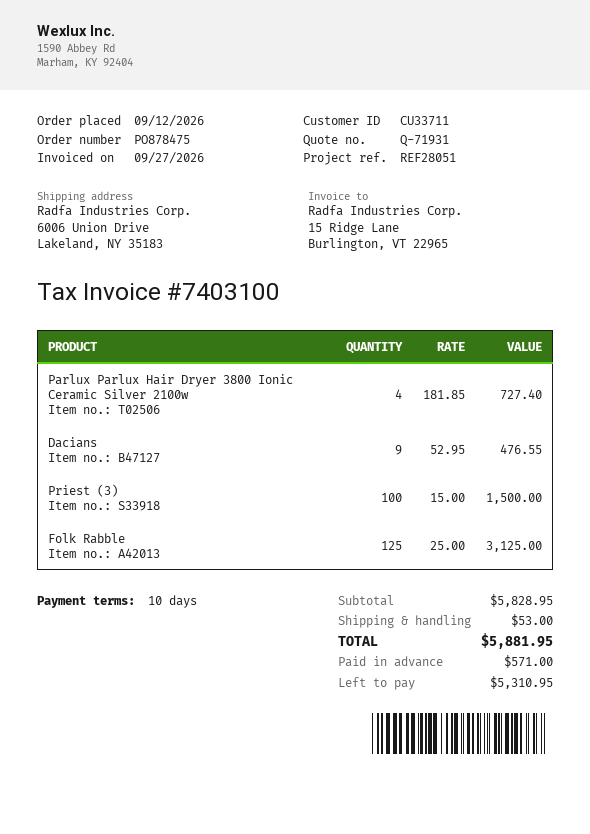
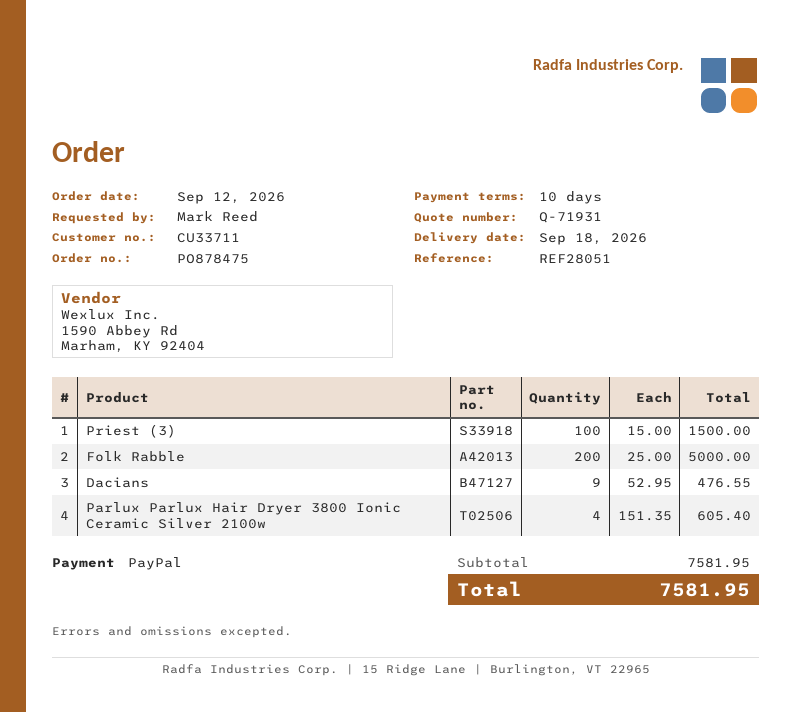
Parlux Parlux Hair Dryer 3800 Ionic Ceramic Silver 2100w: 4 x 181.85 = 727.40 -> 4 x 151.35 = 605.40
Folk Rabble: 125 x 25.00 = 3125.00 -> 200 x 25.00 = 5000.00
subtotal: 5828.95 -> 7581.95
shipping: 53.00 -> none
total: 5881.95 -> 7581.95

